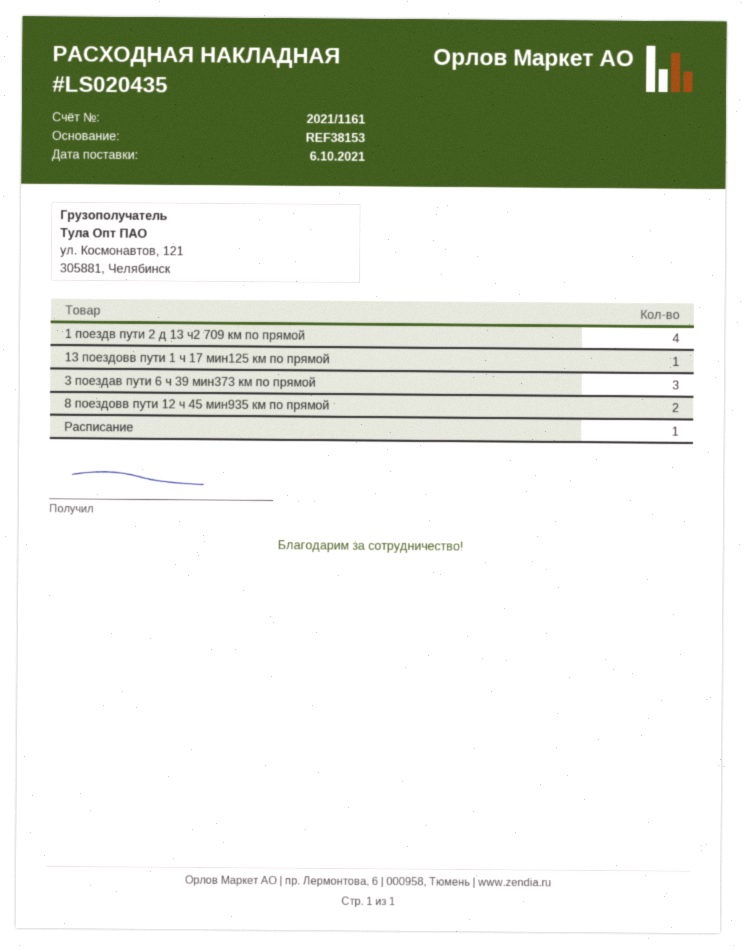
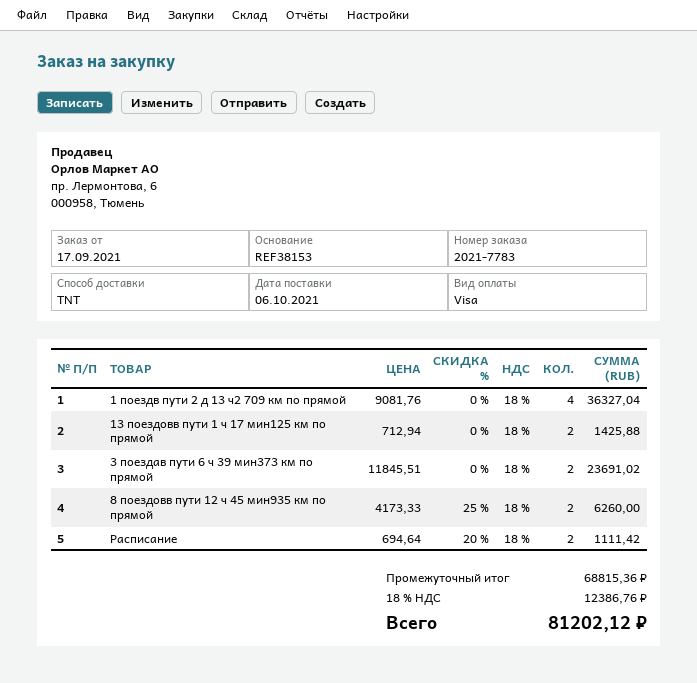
13 поездовв пути 1 ч 17 мин125 км по прямой: 1 -> 2
3 поездав пути 6 ч 39 мин373 км по прямой: 3 -> 2
Расписание: 1 -> 2

